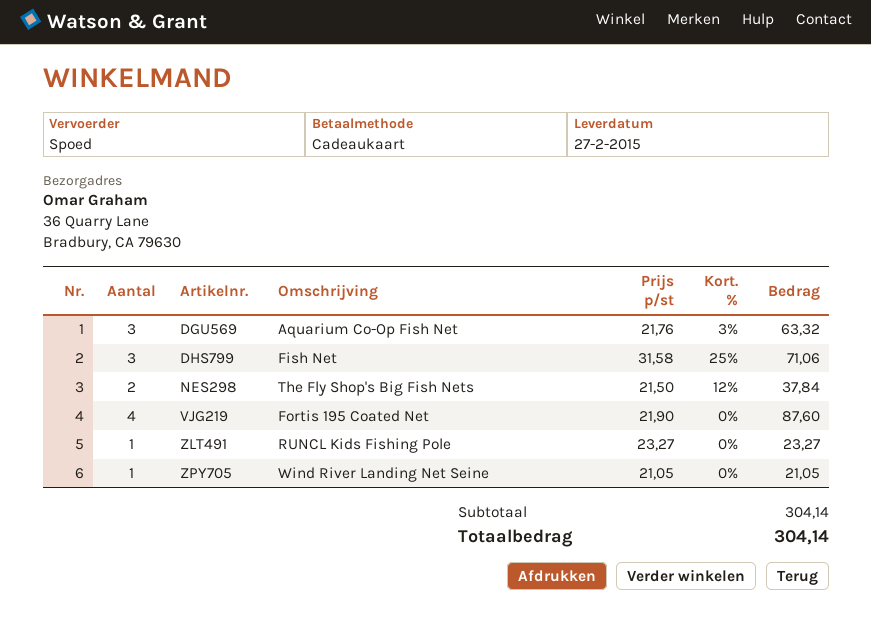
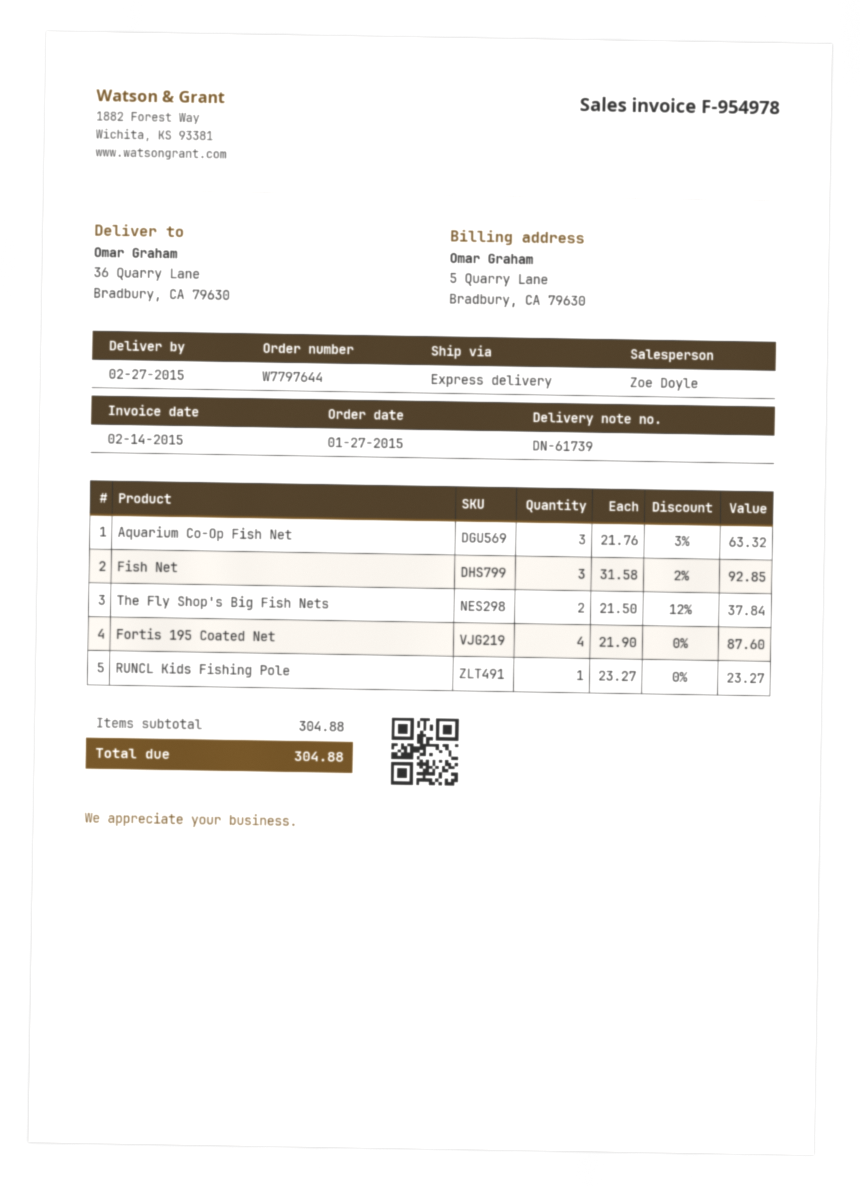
Fish Net: 3 x 31.58 - 25% = 71.06 -> 3 x 31.58 - 2% = 92.85
Wind River Landing Net Seine: 1 x 21.05 = 21.05 -> none
subtotal: 304.14 -> 304.88
total: 304.14 -> 304.88

